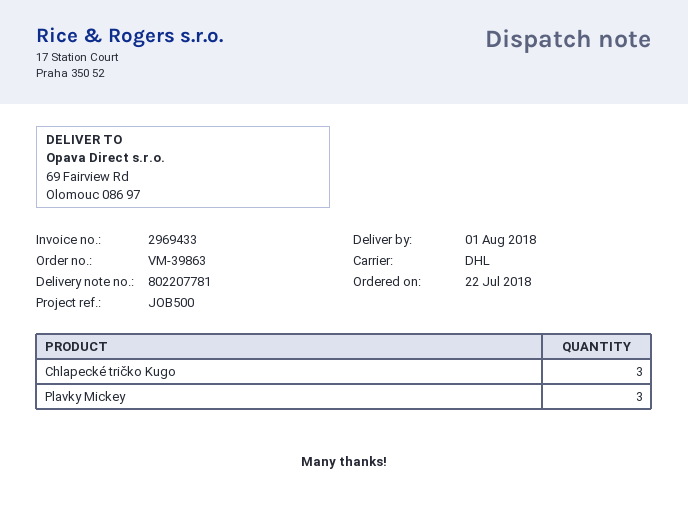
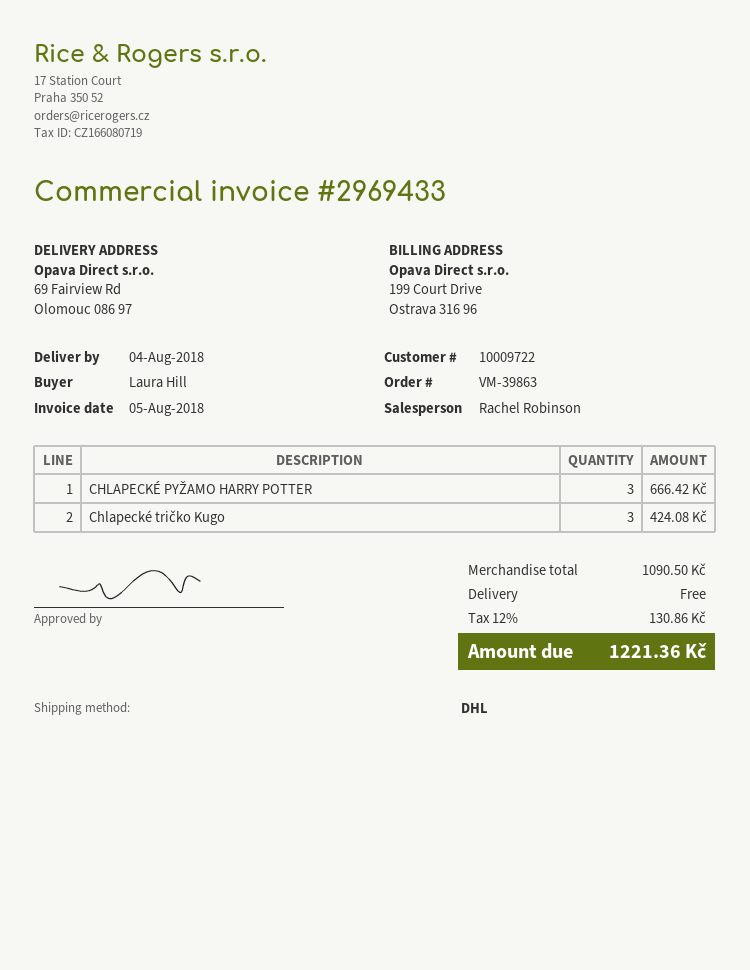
delivery date: 2018-08-01 -> 2018-08-04
Plavky Mickey: 3 -> none
CHLAPECKÉ PYŽAMO HARRY POTTER: none -> 3

